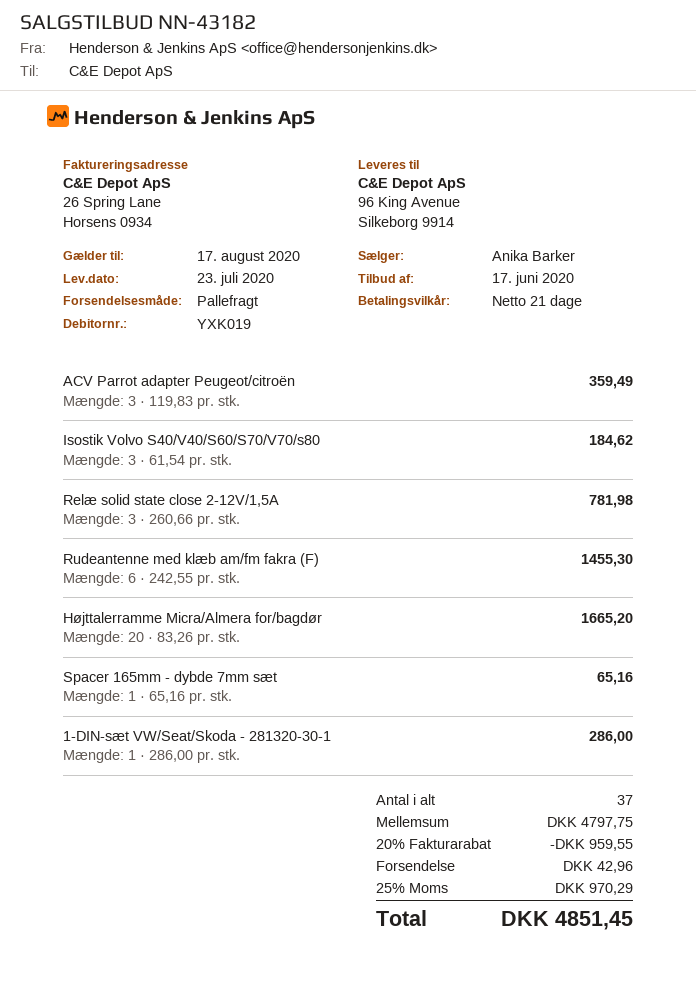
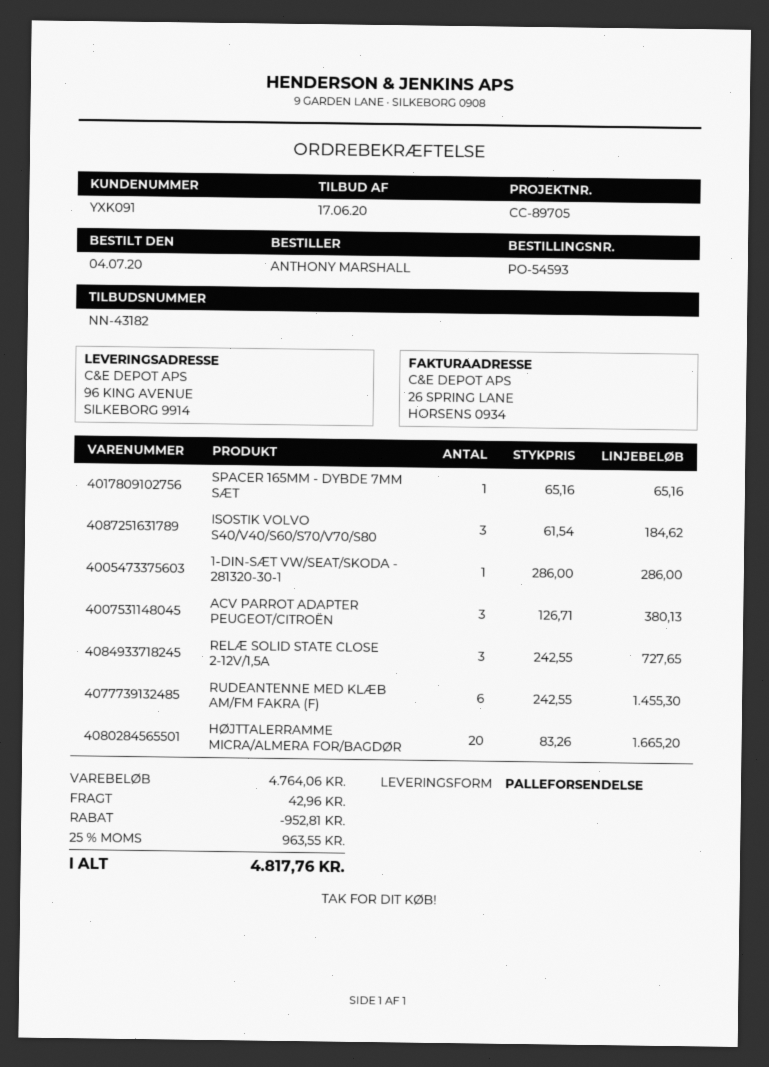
customer number: YXK019 -> YXK091
ACV Parrot adapter Peugeot/citroën: 3 x 119.83 = 359.49 -> 3 x 126.71 = 380.13
Relæ solid state close 2-12V/1,5A: 3 x 260.66 = 781.98 -> 3 x 242.55 = 727.65
subtotal: 4797.75 -> 4764.06
discount: 959.55 -> 952.81
tax: 25% = 970.29 -> 25% = 963.55
total: 4851.45 -> 4817.76

